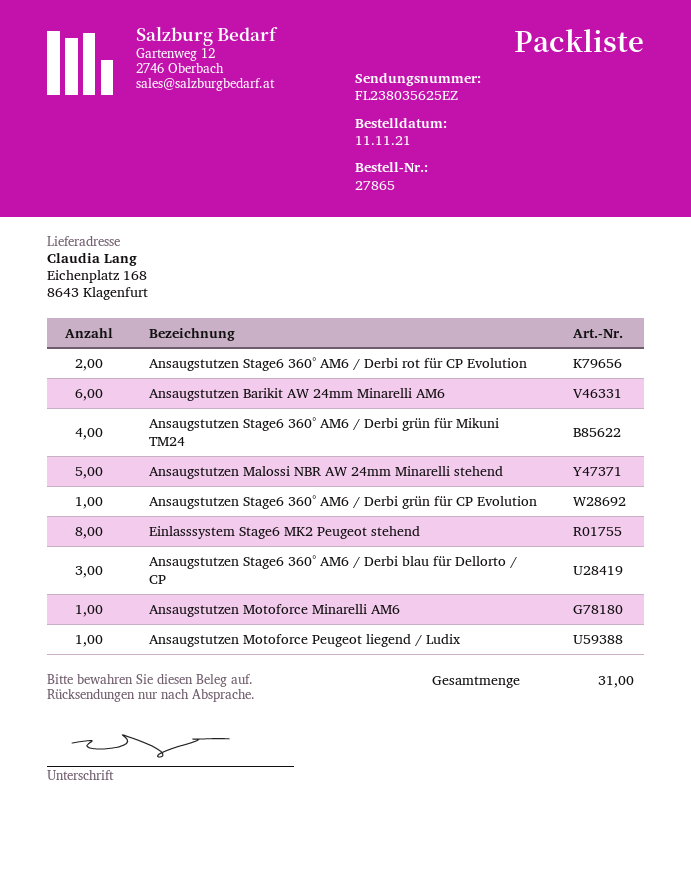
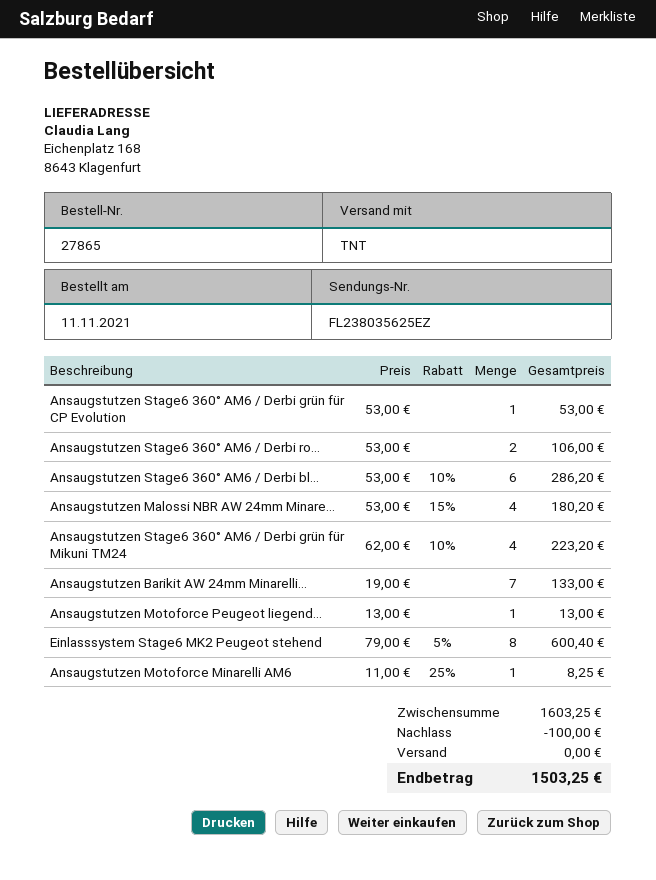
Ansaugstutzen Barikit AW 24mm Minarelli AM6: 6 -> 7
Ansaugstutzen Malossi NBR AW 24mm Minarelli stehend: 5 -> 4
Ansaugstutzen Stage6 360° AM6 / Derbi blau für Dellorto / CP: 3 -> 6

